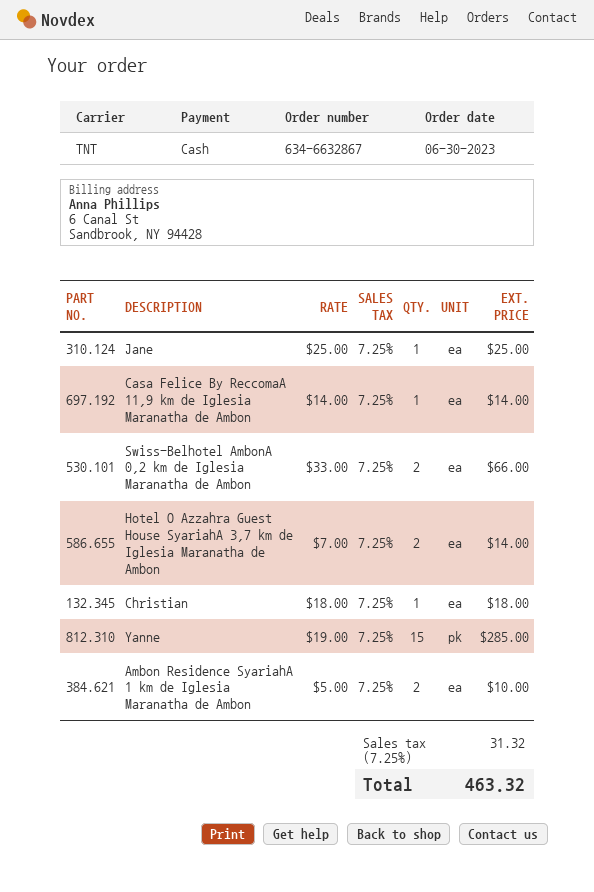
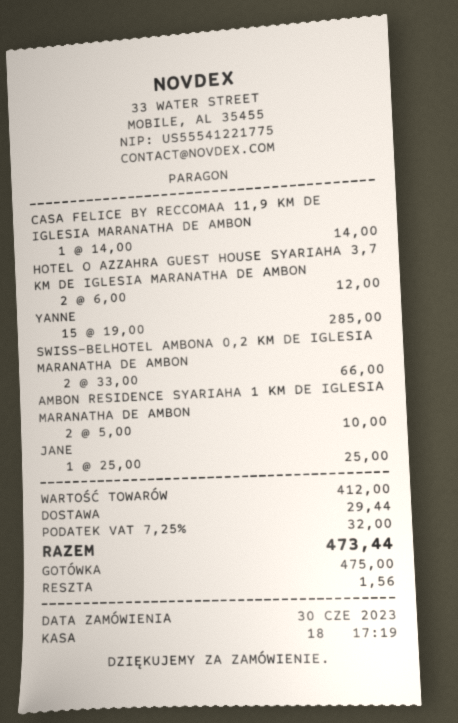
Hotel O Azzahra Guest House SyariahA 3,7 km de Iglesia Maranatha de Ambon: 2 x 7.00 = 14.00 -> 2 x 6.00 = 12.00
Christian: 1 x 18.00 = 18.00 -> none
shipping: none -> 29.44
tax: 7.25% = 31.32 -> 7.25% = 32.00
total: 463.32 -> 473.44

